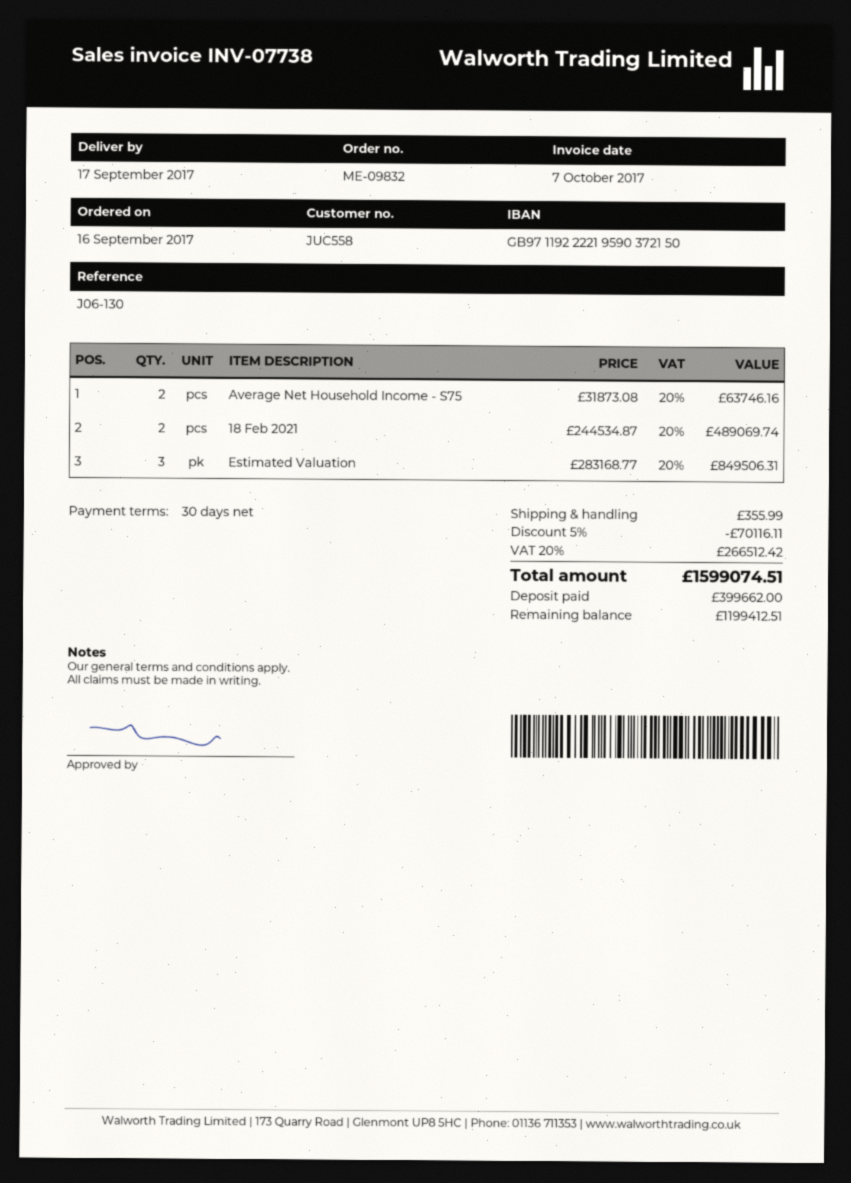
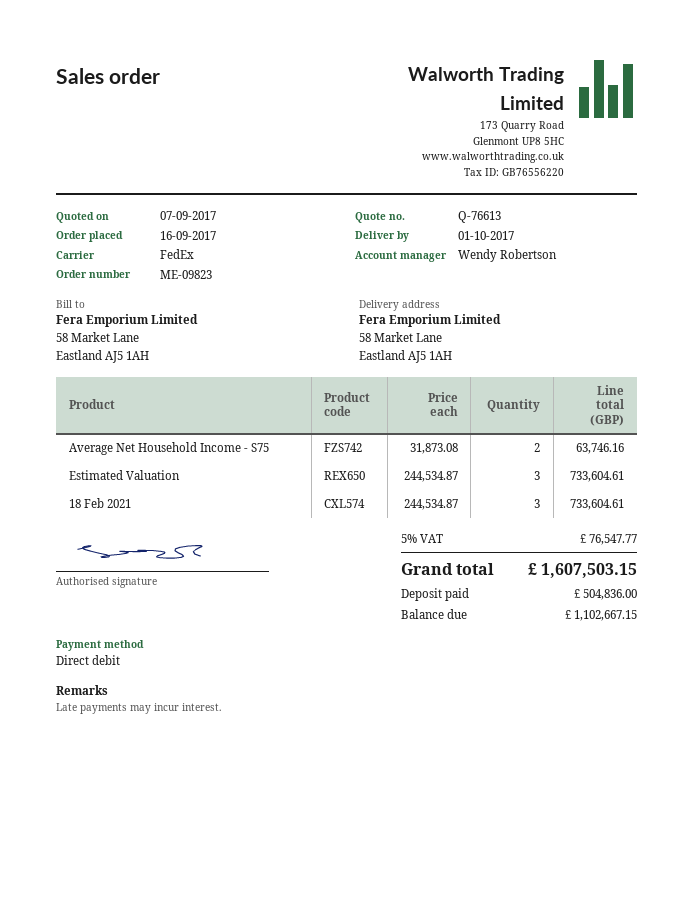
order number: ME-09832 -> ME-09823
delivery date: 2017-09-17 -> 2017-10-01
18 Feb 2021: 2 x 244534.87 = 489069.74 -> 3 x 244534.87 = 733604.61
Estimated Valuation: 3 x 283168.77 = 849506.31 -> 3 x 244534.87 = 733604.61
discount: 5% = 70116.11 -> none
shipping: 355.99 -> none
tax: 20% = 266512.42 -> 5% = 76547.77
total: 1599074.51 -> 1607503.15
deposit: 399662.00 -> 504836.00
balance: 1199412.51 -> 1102667.15

